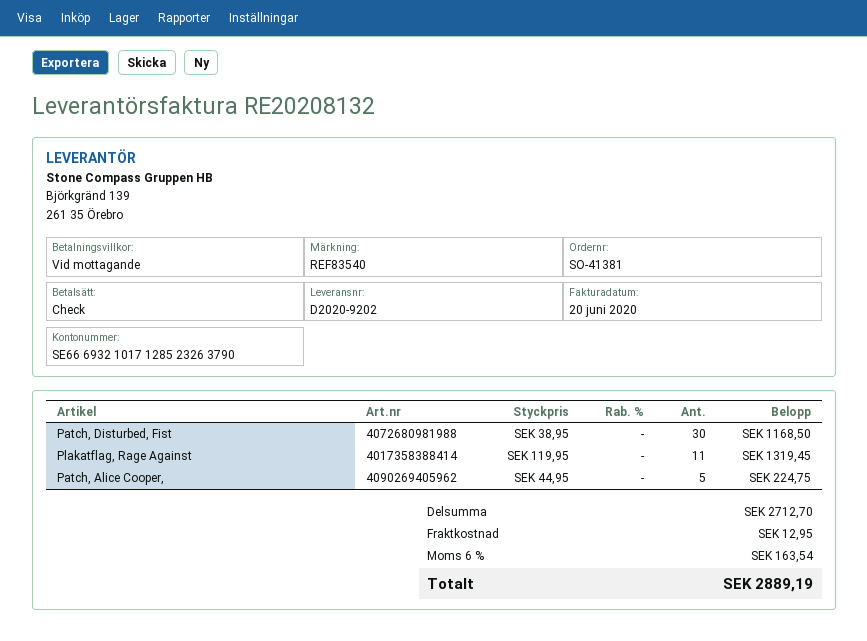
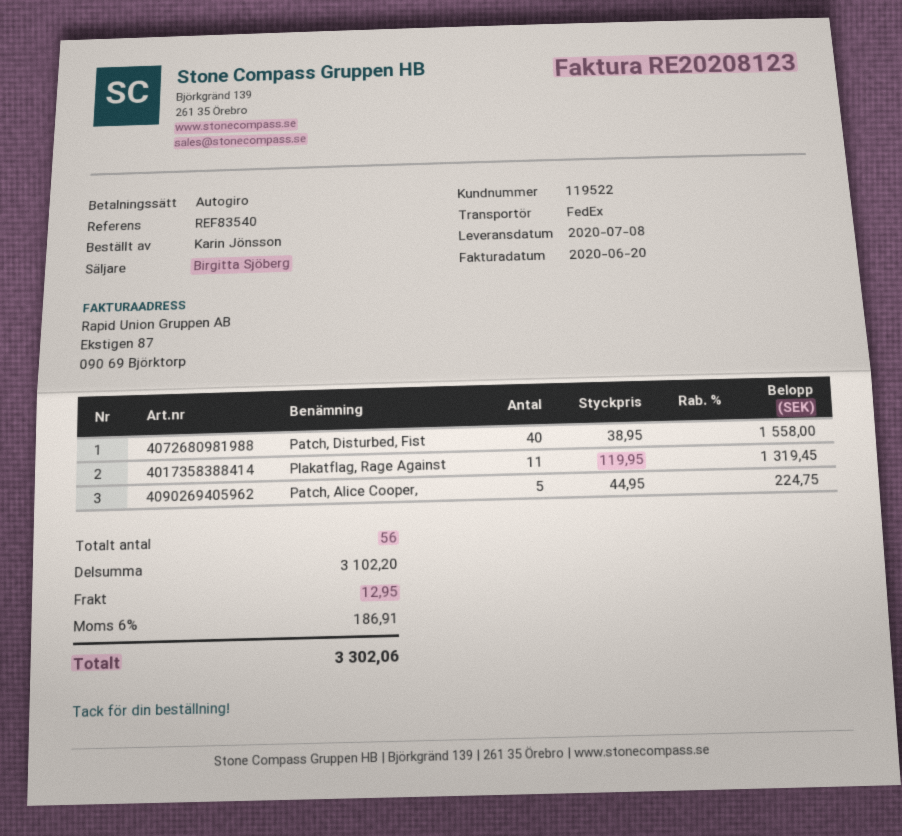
invoice number: RE20208132 -> RE20208123
payment method: cheque -> direct debit
Patch, Disturbed, Fist: 30 x 38.95 = 1168.50 -> 40 x 38.95 = 1558.00
subtotal: 2712.70 -> 3102.20
tax: 6% = 163.54 -> 6% = 186.91
total: 2889.19 -> 3302.06

